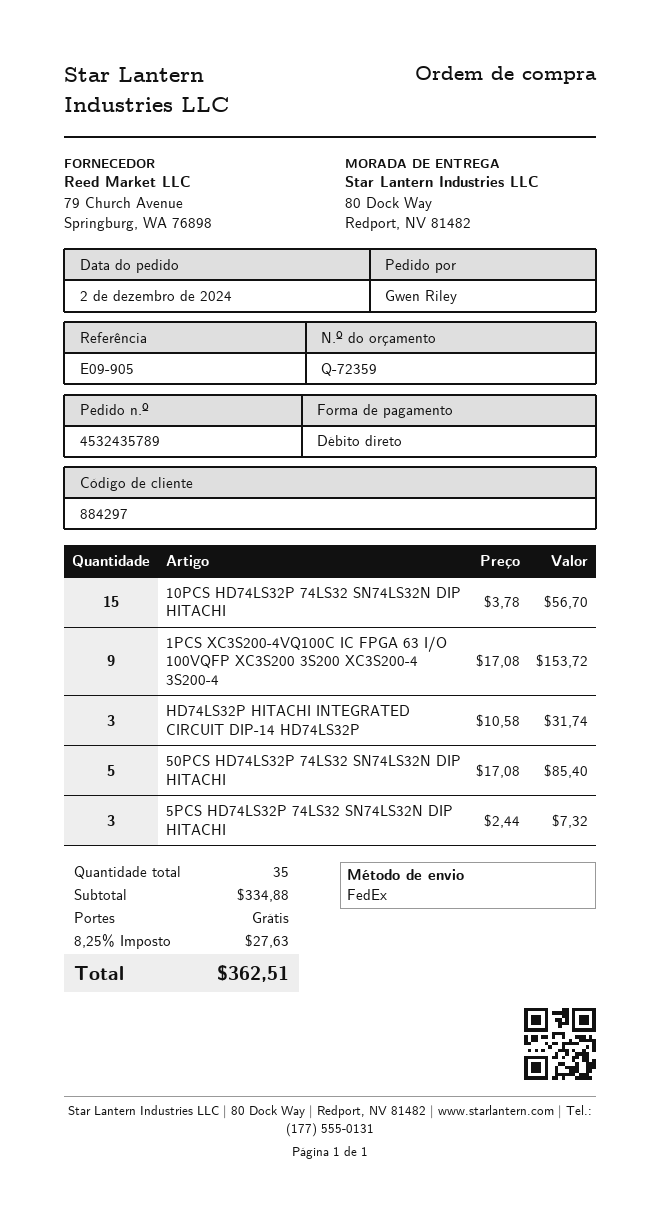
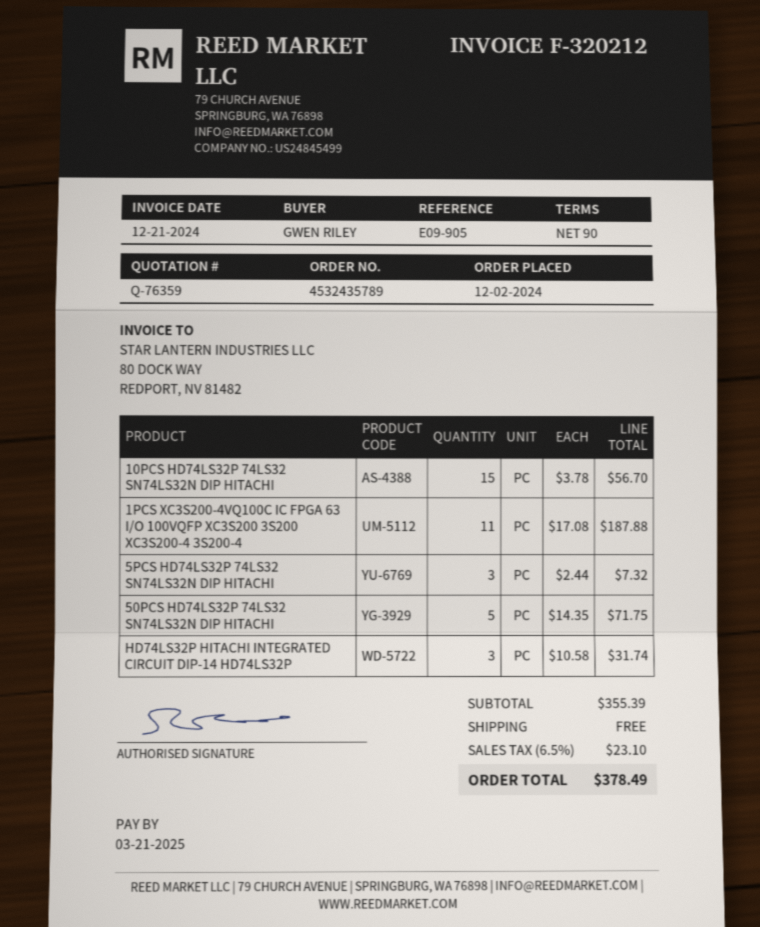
quote number: Q-72359 -> Q-76359
1PCS XC3S200-4VQ100C IC FPGA 63 I/O 100VQFP XC3S200 3S200 XC3S200-4 3S200-4: 9 x 17.08 = 153.72 -> 11 x 17.08 = 187.88
50PCS HD74LS32P 74LS32 SN74LS32N DIP HITACHI: 5 x 17.08 = 85.40 -> 5 x 14.35 = 71.75
subtotal: 334.88 -> 355.39
tax: 8.25% = 27.63 -> 6.5% = 23.10
total: 362.51 -> 378.49

